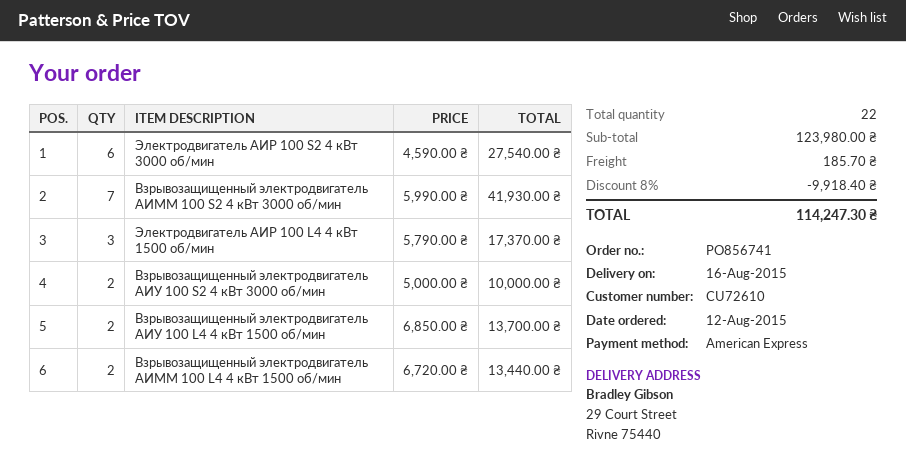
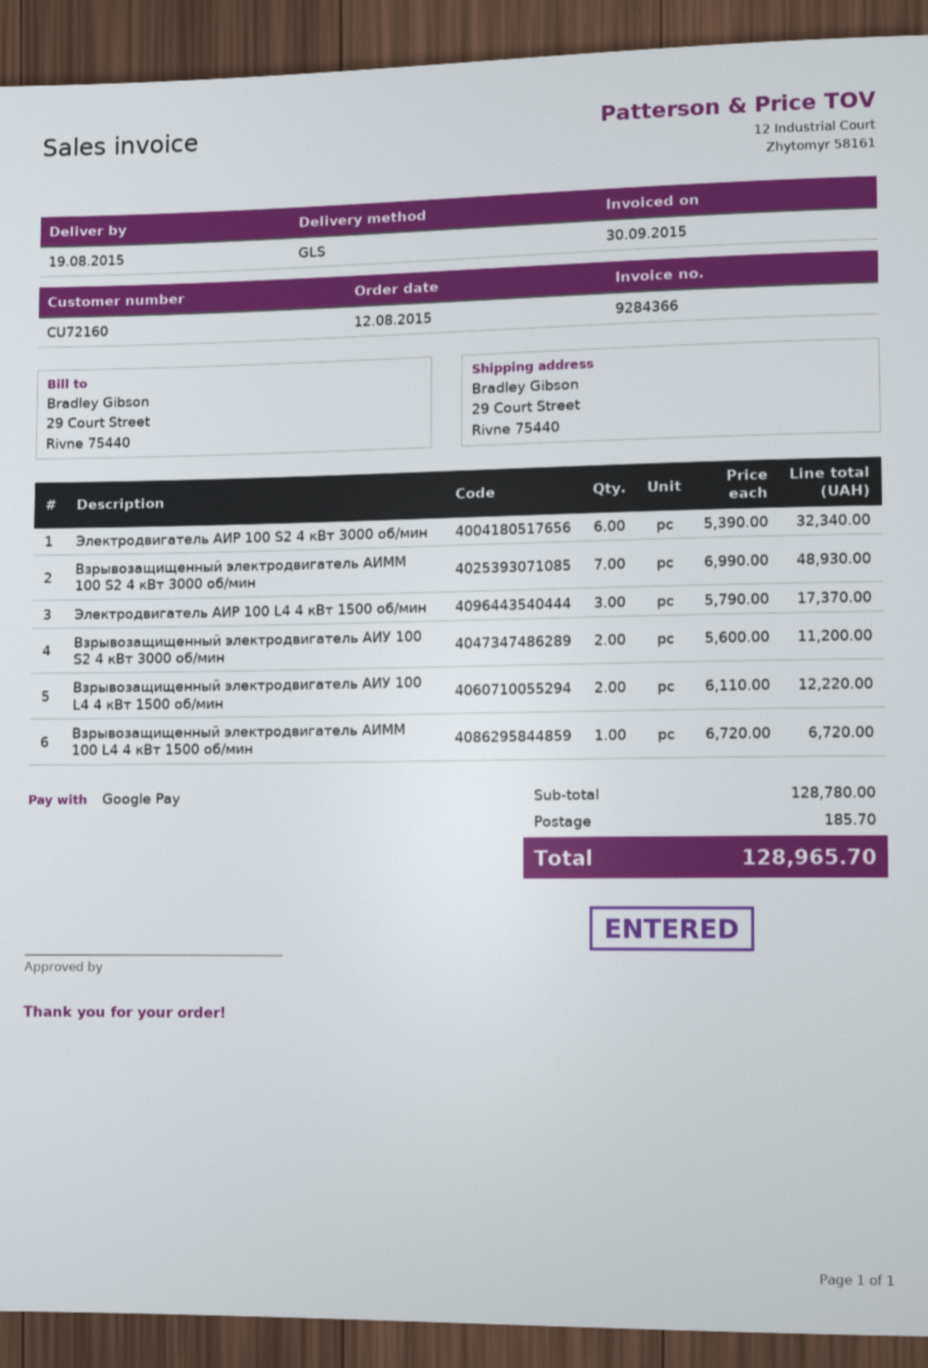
delivery date: 2015-08-16 -> 2015-08-19
customer number: CU72610 -> CU72160
payment method: American Express -> Google Pay
Электродвигатель АИР 100 S2 4 кВт 3000 об/мин: 6 x 4590.00 = 27540.00 -> 6 x 5390.00 = 32340.00
Взрывозащищенный электродвигатель АИMM 100 S2 4 кВт 3000 об/мин: 7 x 5990.00 = 41930.00 -> 7 x 6990.00 = 48930.00
Взрывозащищенный электродвигатель АИУ 100 S2 4 кВт 3000 об/мин: 2 x 5000.00 = 10000.00 -> 2 x 5600.00 = 11200.00
Взрывозащищенный электродвигатель АИУ 100 L4 4 кВт 1500 об/мин: 2 x 6850.00 = 13700.00 -> 2 x 6110.00 = 12220.00
Взрывозащищенный электродвигатель АИММ 100 L4 4 кВт 1500 об/мин: 2 x 6720.00 = 13440.00 -> 1 x 6720.00 = 6720.00
subtotal: 123980.00 -> 128780.00
discount: 8% = 9918.40 -> none
total: 114247.30 -> 128965.70

